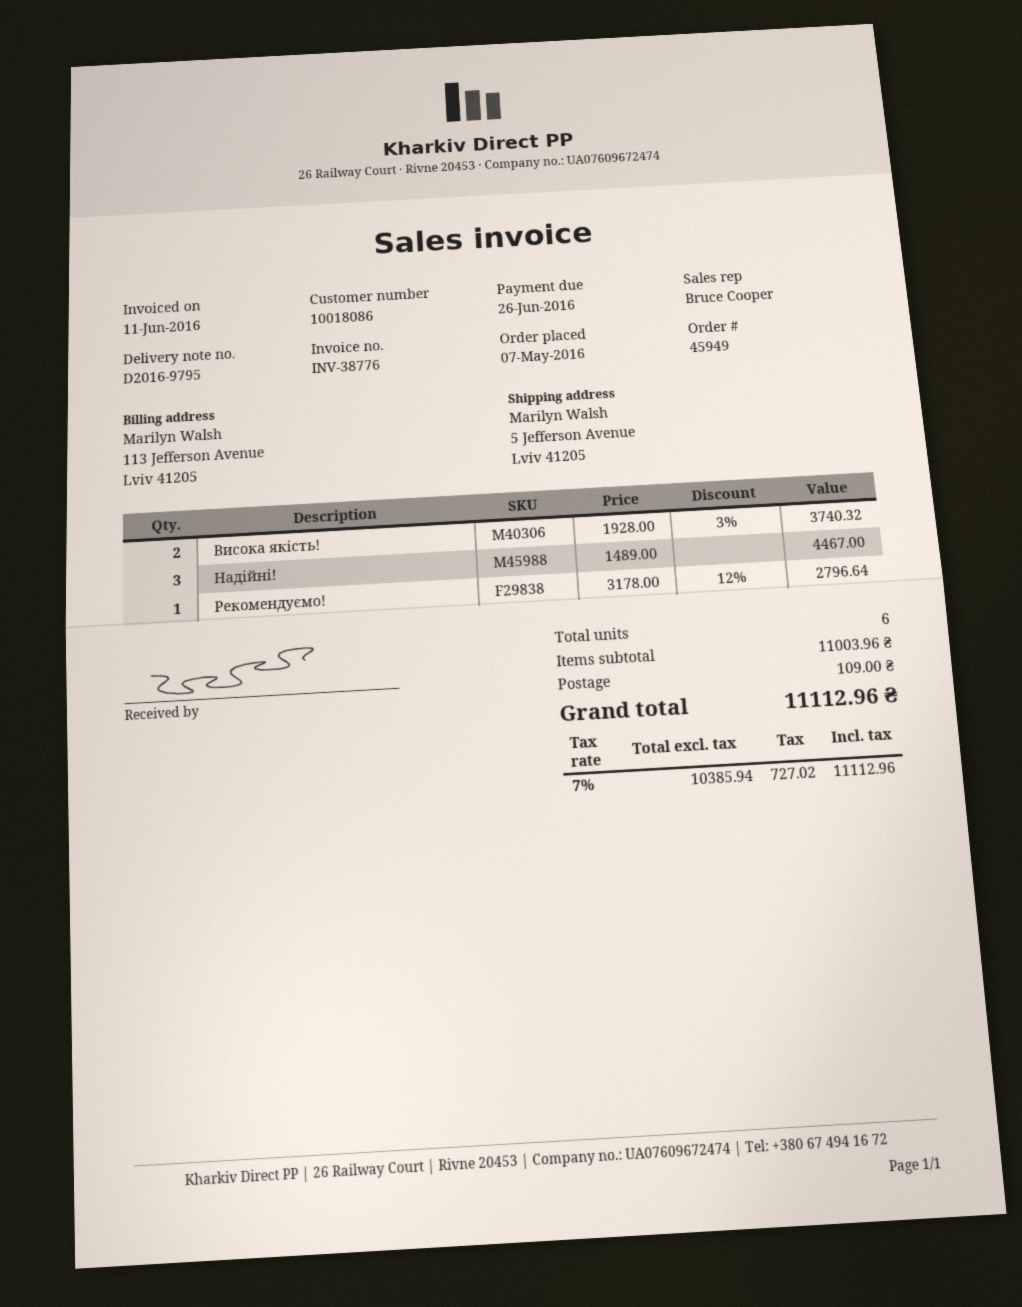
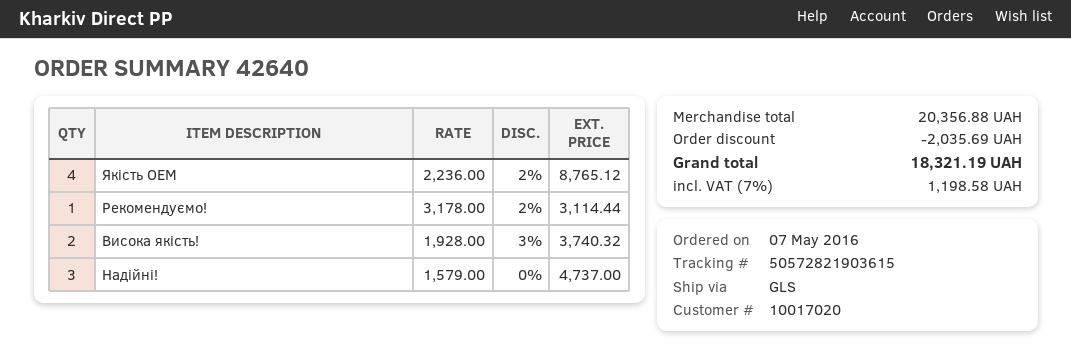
order number: 45949 -> 42640
customer number: 10018086 -> 10017020
Надійні!: 3 x 1489.00 = 4467.00 -> 3 x 1579.00 = 4737.00
Рекомендуємо!: 1 x 3178.00 - 12% = 2796.64 -> 1 x 3178.00 - 2% = 3114.44
Якість OEM: none -> 4 x 2236.00 - 2% = 8765.12
subtotal: 11003.96 -> 20356.88
discount: none -> 2035.69
shipping: 109.00 -> none
tax: 7% = 727.02 -> 7% = 1198.58
total: 11112.96 -> 18321.19

